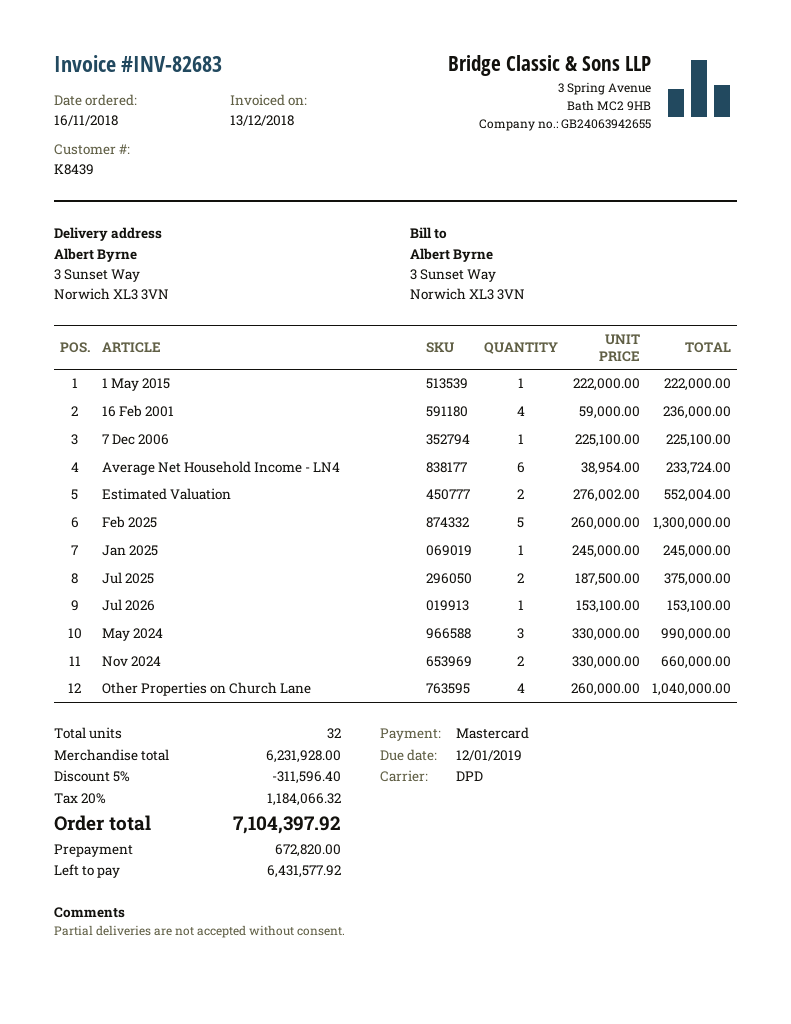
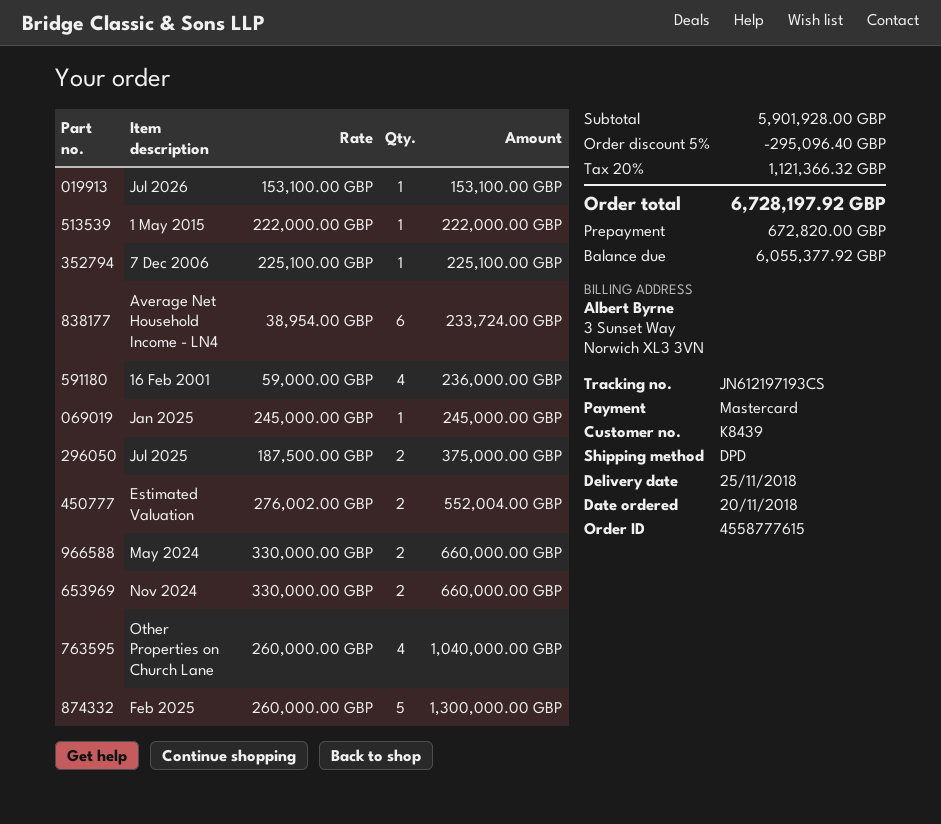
order date: 2018-11-16 -> 2018-11-20
May 2024: 3 x 330000.00 = 990000.00 -> 2 x 330000.00 = 660000.00
subtotal: 6231928.00 -> 5901928.00
discount: 5% = 311596.40 -> 5% = 295096.40
tax: 20% = 1184066.32 -> 20% = 1121366.32
total: 7104397.92 -> 6728197.92
balance: 6431577.92 -> 6055377.92

